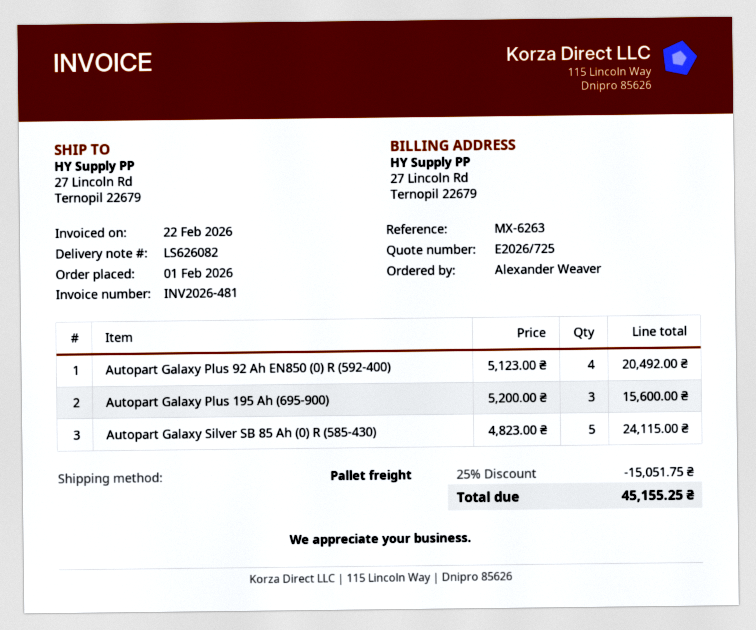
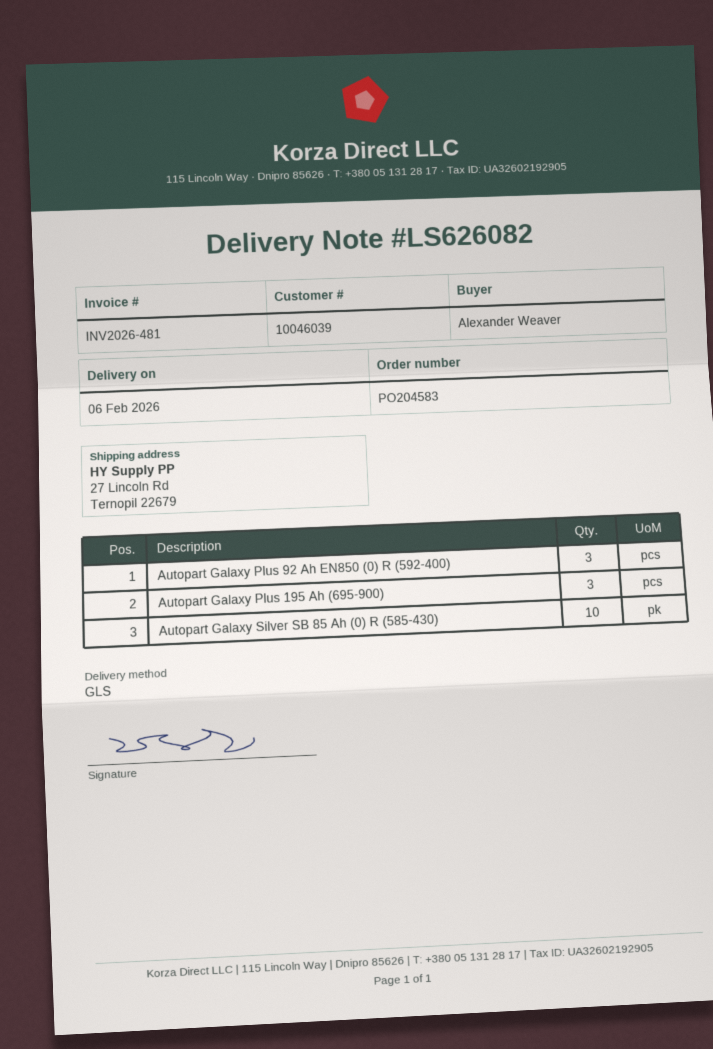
shipping method: pallet freight -> GLS
Autopart Galaxy Plus 92 Ah EN850 (0) R (592-400): 4 -> 3
Autopart Galaxy Silver SB 85 Ah (0) R (585-430): 5 -> 10

